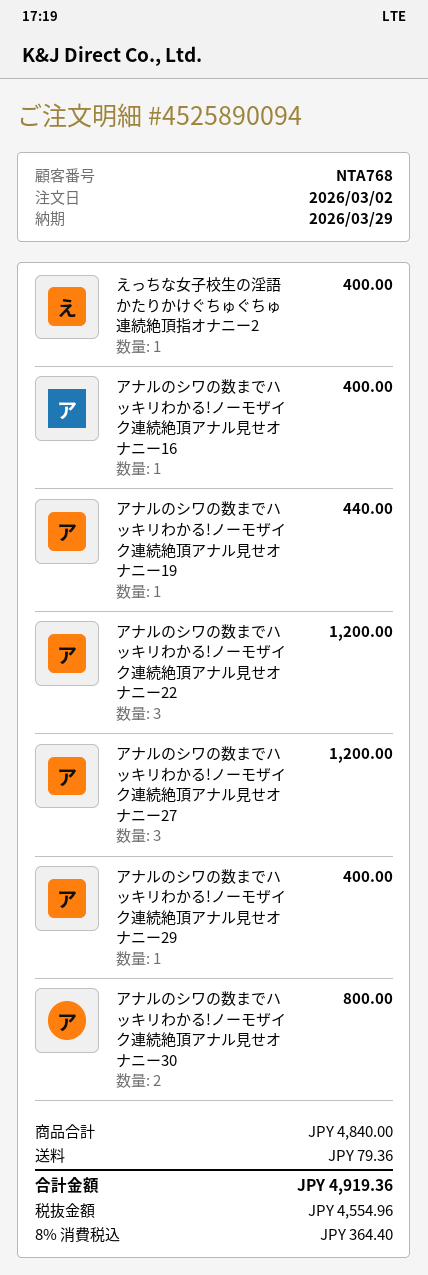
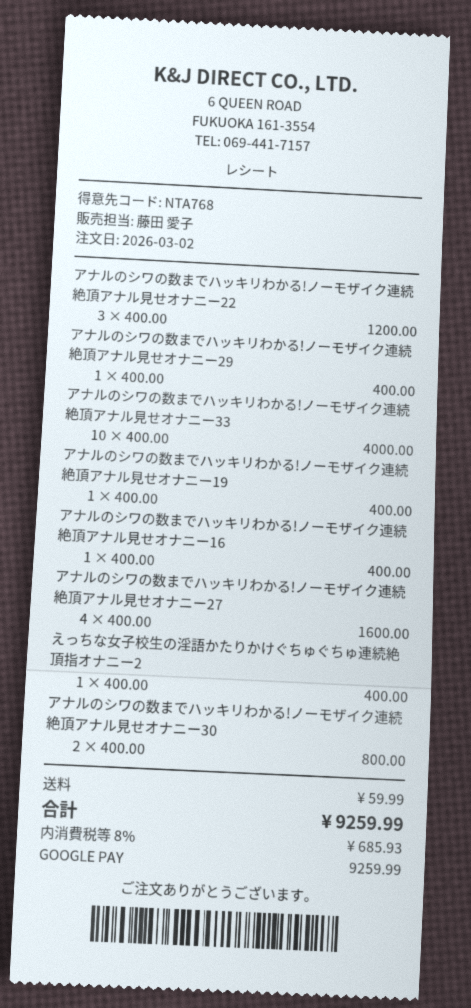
アナルのシワの数までハッキリわかる!ノーモザイク連続絶頂アナル見せオナニー19: 1 for 440.00 -> 1 for 400.00
アナルのシワの数までハッキリわかる!ノーモザイク連続絶頂アナル見せオナニー27: 3 for 1200.00 -> 4 for 1600.00
アナルのシワの数までハッキリわかる!ノーモザイク連続絶頂アナル見せオナニー33: none -> 10 for 4000.00
shipping: 79.36 -> 59.99
tax: 8% = 364.40 -> 8% = 685.93
total: 4919.36 -> 9259.99

